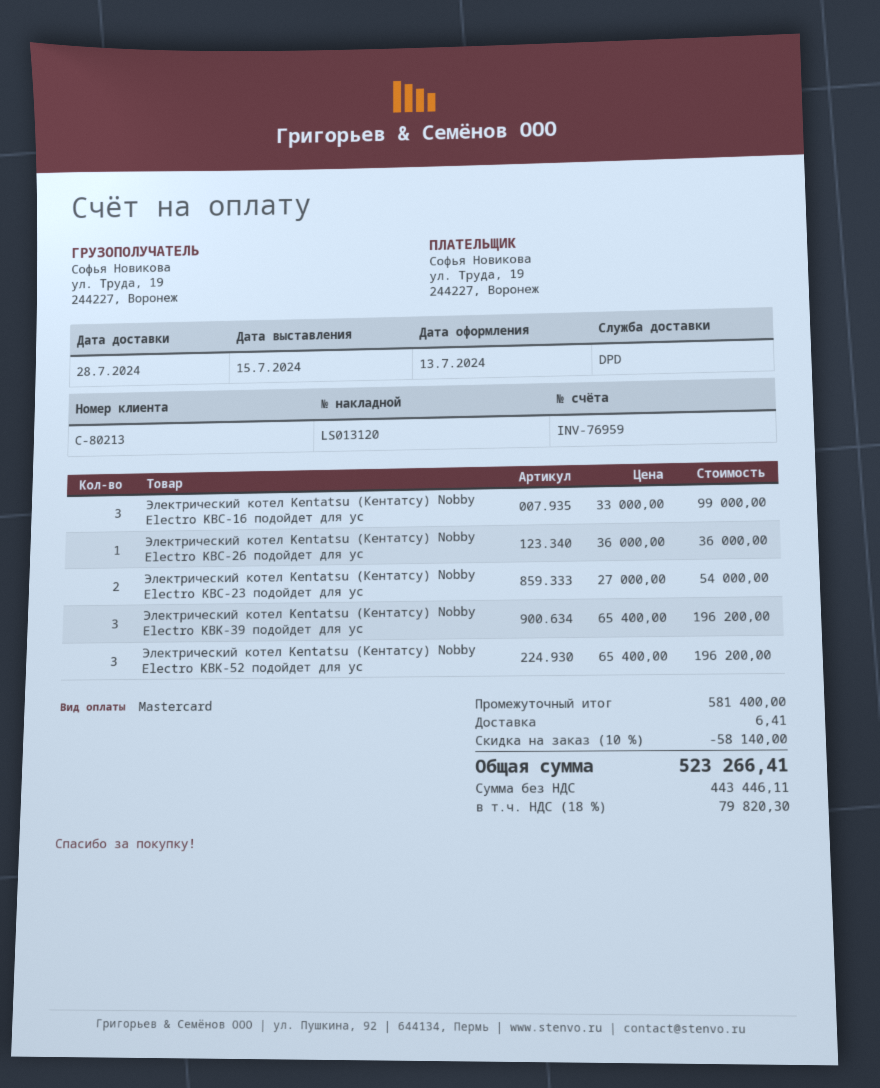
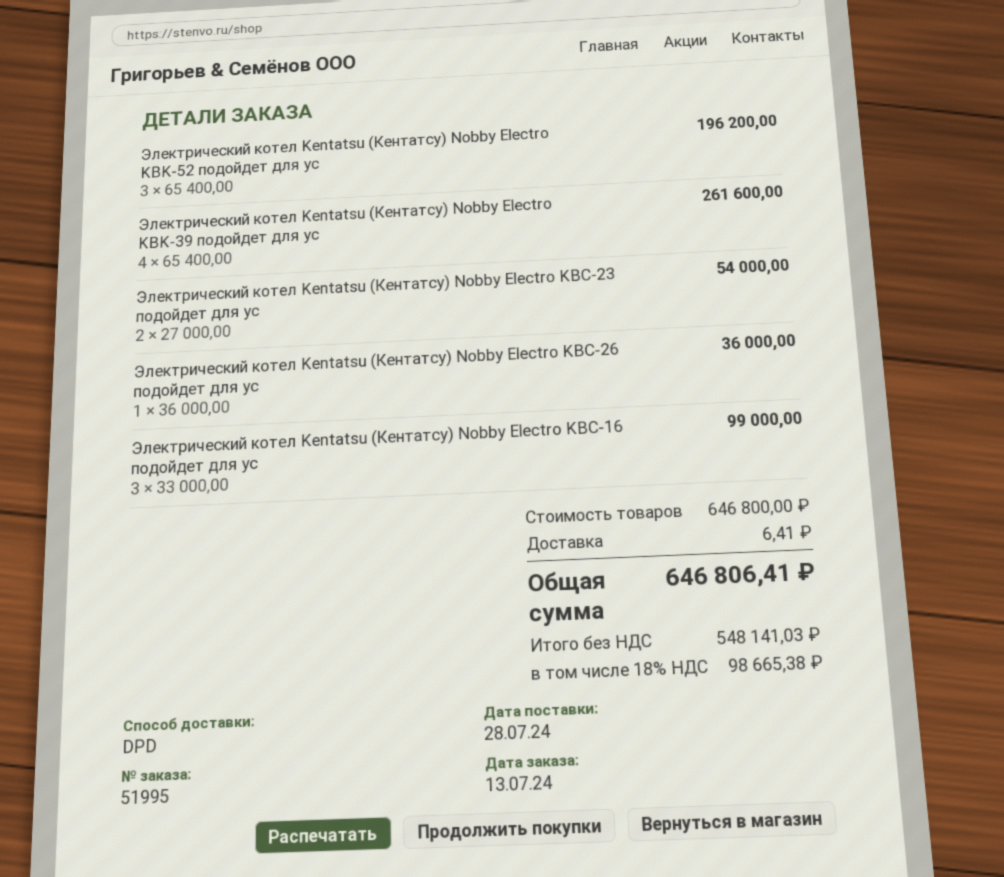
Электрический котел Kentatsu (Кентатсу) Nobby Electro KBK-39 подойдет для ус: 3 x 65400.00 = 196200.00 -> 4 x 65400.00 = 261600.00
subtotal: 581400.00 -> 646800.00
discount: 10% = 58140.00 -> none
net: 443446.11 -> 548141.03
tax: 18% = 79820.30 -> 18% = 98665.38
total: 523266.41 -> 646806.41

